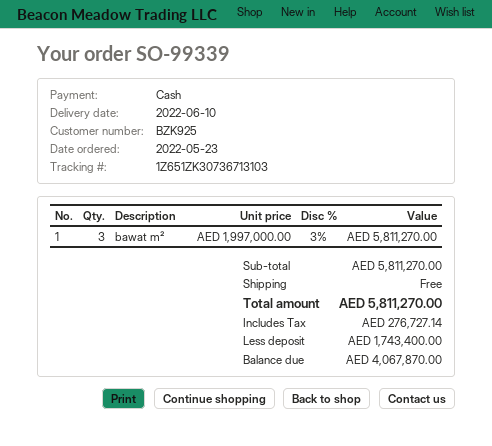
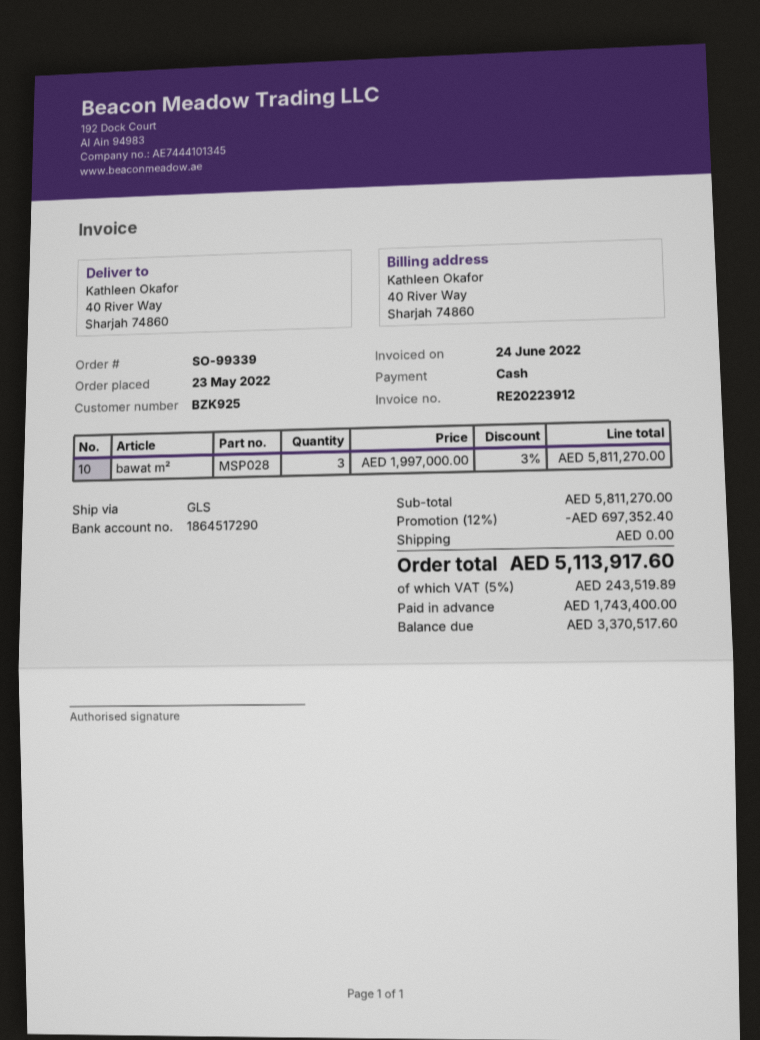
discount: none -> 12% = 697352.40
tax: 276727.14 -> 243519.89
total: 5811270.00 -> 5113917.60
balance: 4067870.00 -> 3370517.60

